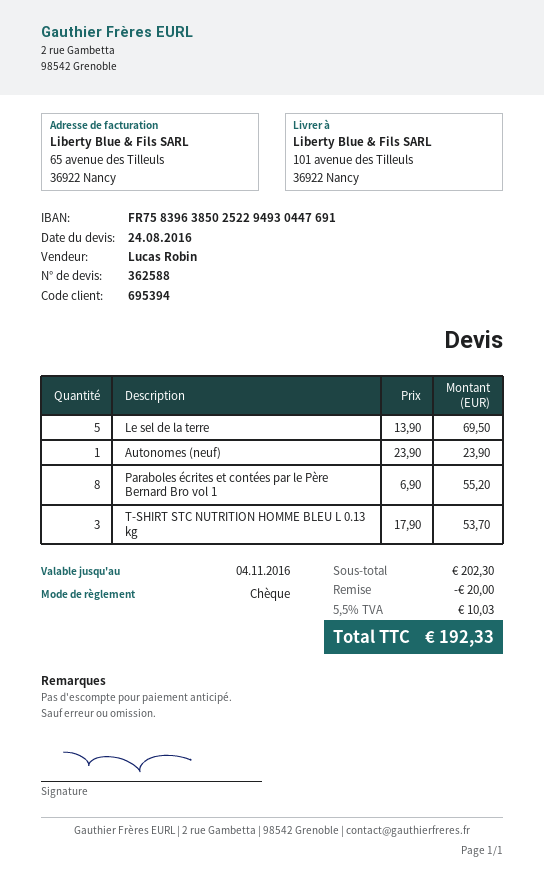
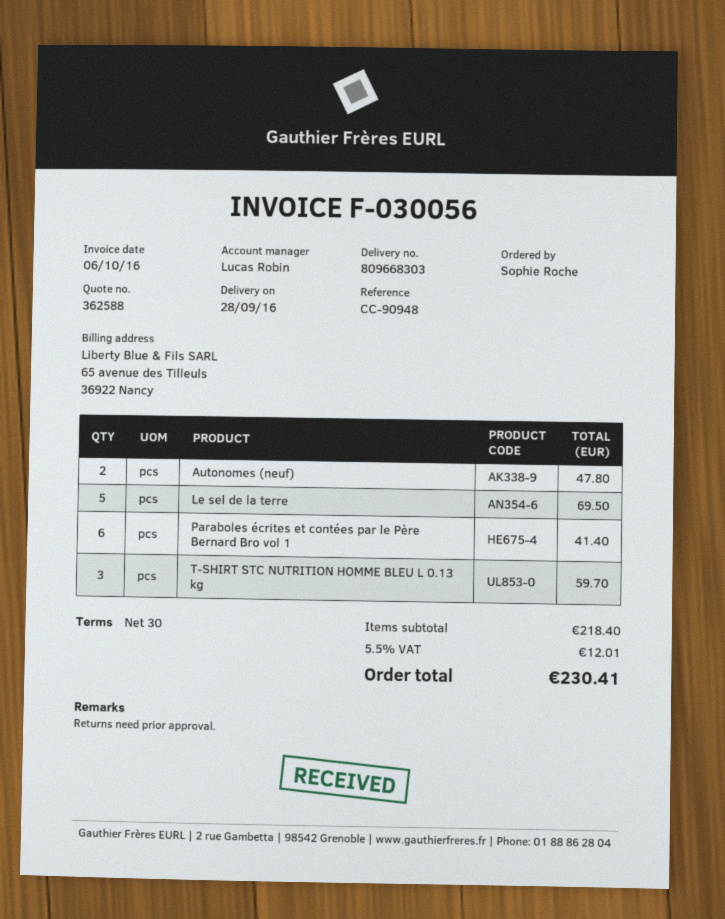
Autonomes (neuf): 1 for 23.90 -> 2 for 47.80
Paraboles écrites et contées par le Père Bernard Bro vol 1: 8 for 55.20 -> 6 for 41.40
T-SHIRT STC NUTRITION HOMME BLEU L 0.13 kg: 3 for 53.70 -> 3 for 59.70
subtotal: 202.30 -> 218.40
discount: 20.00 -> none
tax: 5.5% = 10.03 -> 5.5% = 12.01
total: 192.33 -> 230.41

